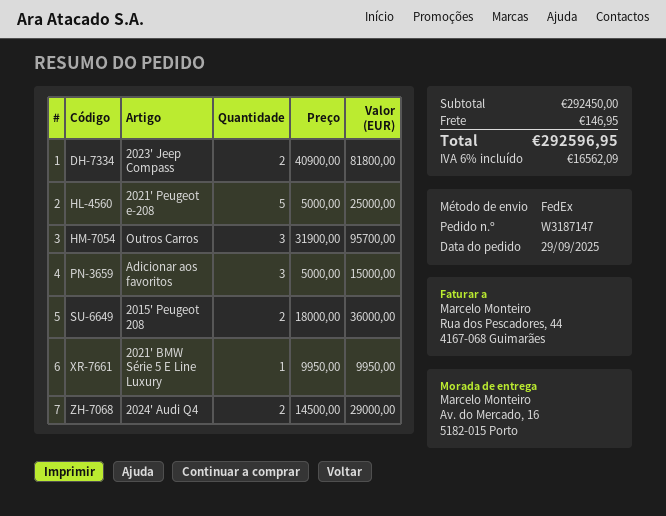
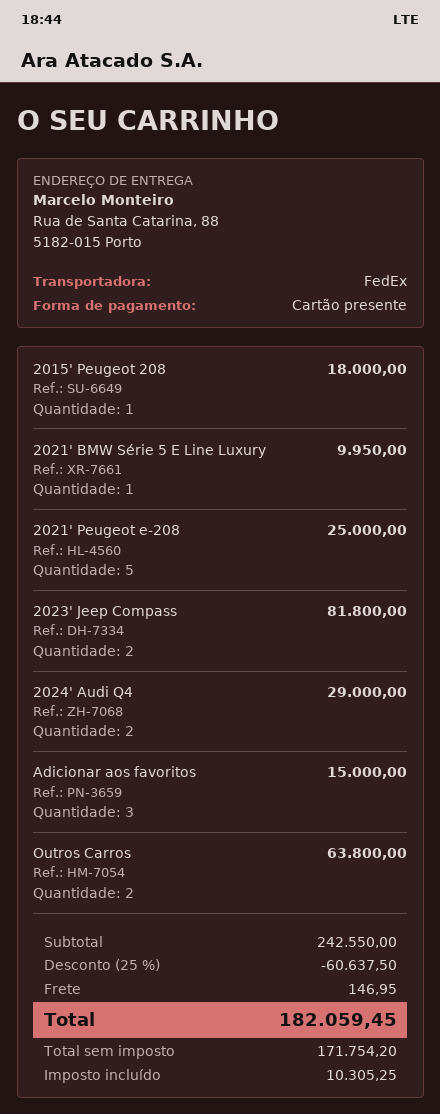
ship to: Av. do Mercado, 16, 5182-015 Porto -> Rua de Santa Catarina, 88, 5182-015 Porto
Outros Carros: 3 for 95700.00 -> 2 for 63800.00
2015' Peugeot 208: 2 for 36000.00 -> 1 for 18000.00
subtotal: 292450.00 -> 242550.00
discount: none -> 25% = 60637.50
tax: 16562.09 -> 10305.25
total: 292596.95 -> 182059.45

